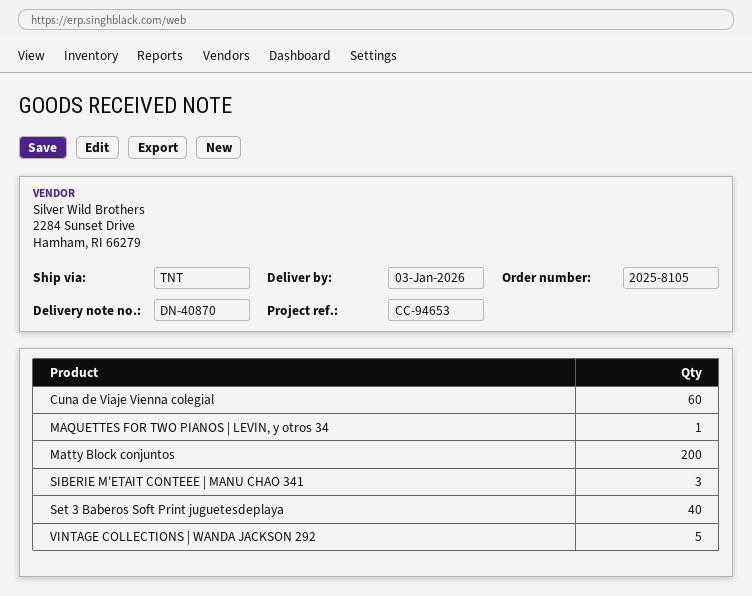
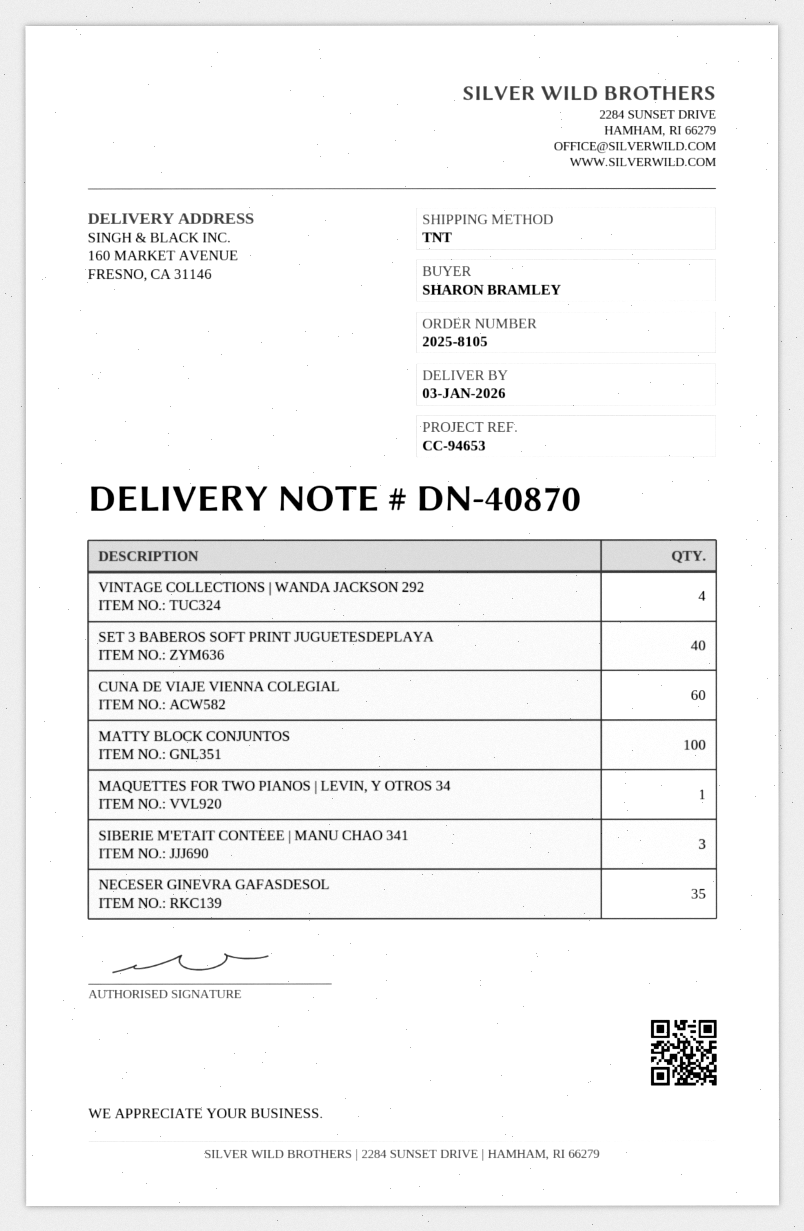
Matty Block conjuntos: 200 -> 100
VINTAGE COLLECTIONS | WANDA JACKSON 292: 5 -> 4
NECESER GINEVRA GAFASDESOL: none -> 35

